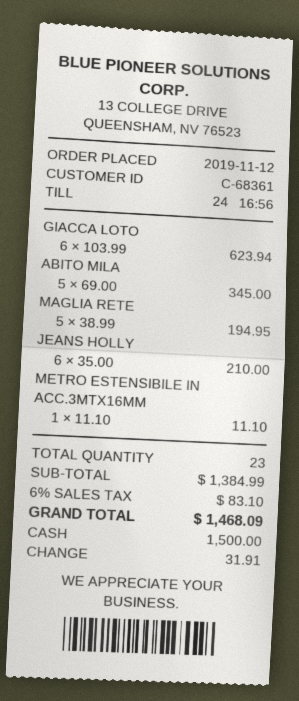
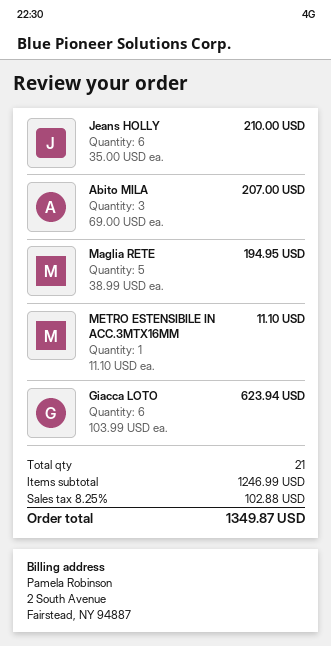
ABITO MILA: 5 x 69.00 = 345.00 -> 3 x 69.00 = 207.00
total quantity: 23 -> 21
subtotal: 1384.99 -> 1246.99
tax: 6% = 83.10 -> 8.25% = 102.88
total: 1468.09 -> 1349.87

